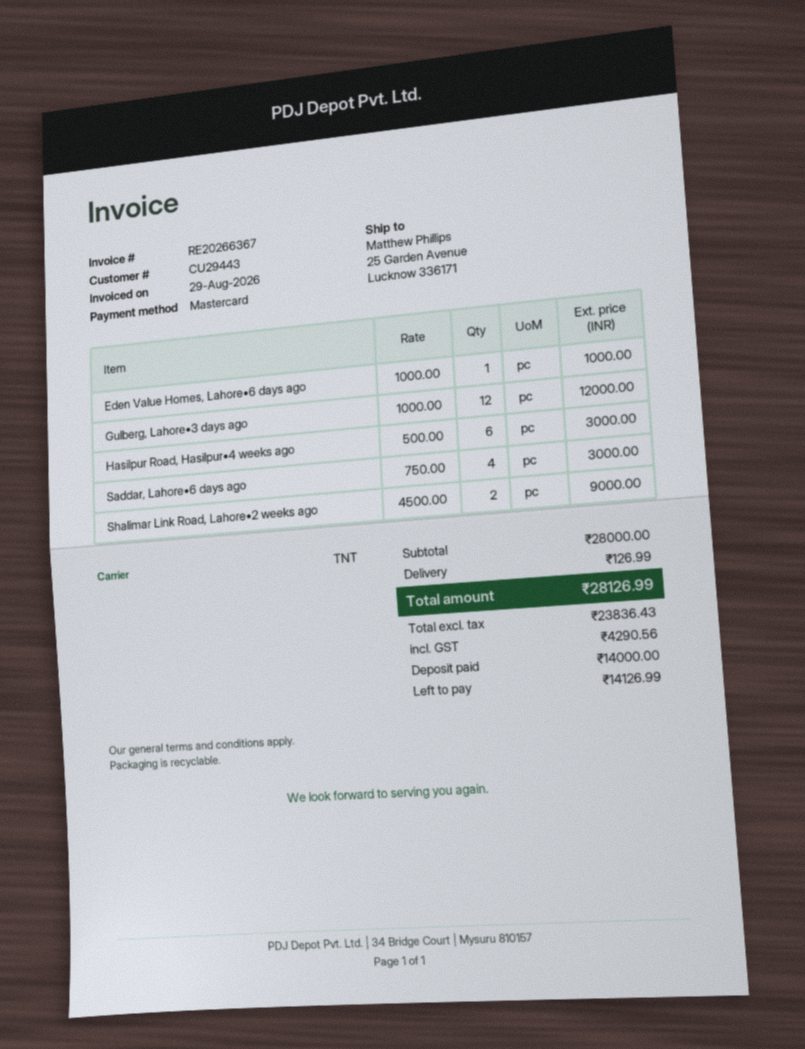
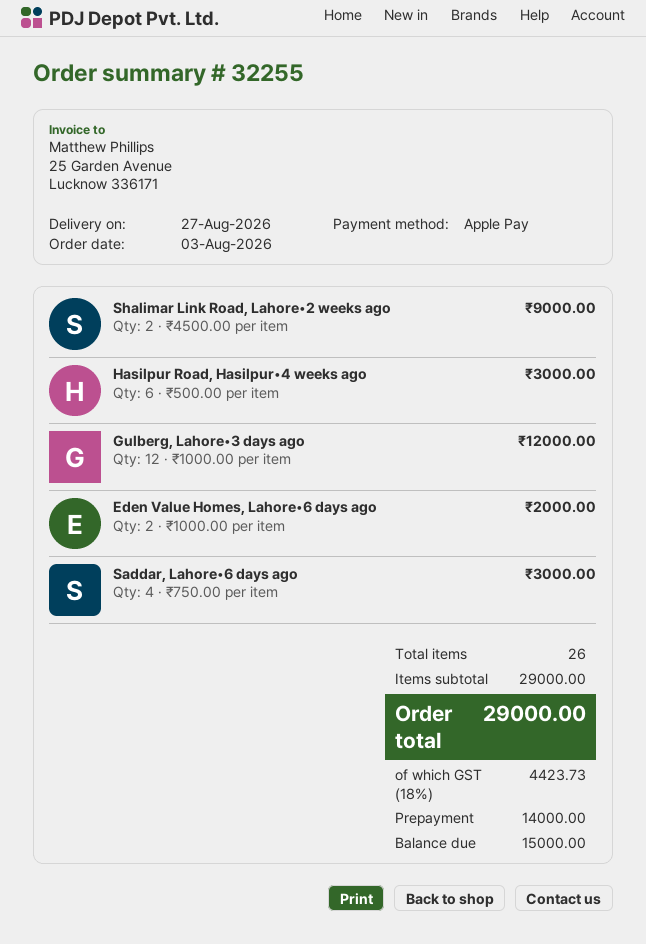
payment method: Mastercard -> Apple Pay
Eden Value Homes, Lahore•6 days ago: 1 x 1000.00 = 1000.00 -> 2 x 1000.00 = 2000.00
subtotal: 28000.00 -> 29000.00
shipping: 126.99 -> none
tax: 4290.56 -> 4423.73
total: 28126.99 -> 29000.00
balance: 14126.99 -> 15000.00

